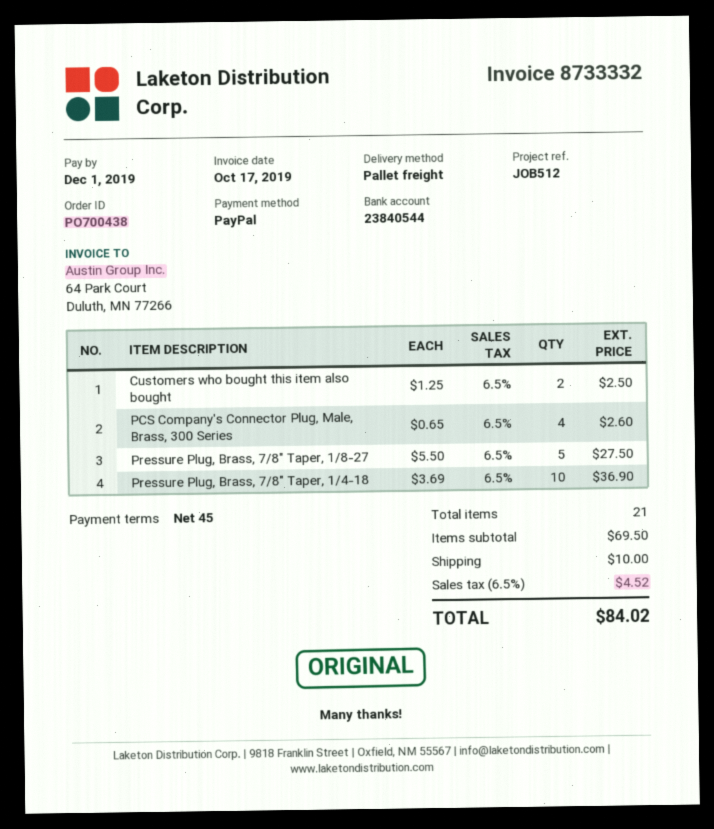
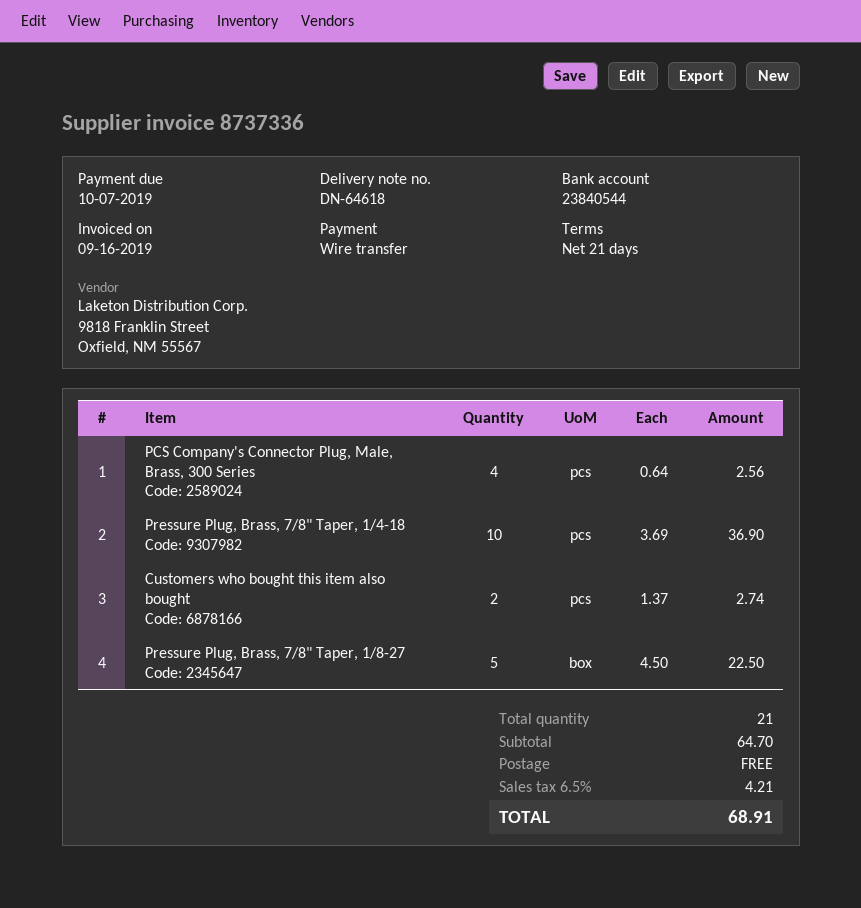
invoice number: 8733332 -> 8737336
invoice date: 2019-10-17 -> 2019-09-16
payment terms: 45 days -> 21 days
due date: 2019-12-01 -> 2019-10-07
payment method: PayPal -> bank transfer
Customers who bought this item also bought: 2 x 1.25 = 2.50 -> 2 x 1.37 = 2.74
PCS Company's Connector Plug, Male, Brass, 300 Series: 4 x 0.65 = 2.60 -> 4 x 0.64 = 2.56
Pressure Plug, Brass, 7/8" Taper, 1/8-27: 5 x 5.50 = 27.50 -> 5 x 4.50 = 22.50
subtotal: 69.50 -> 64.70
shipping: 10.00 -> 0.00
tax: 6.5% = 4.52 -> 6.5% = 4.21
total: 84.02 -> 68.91

